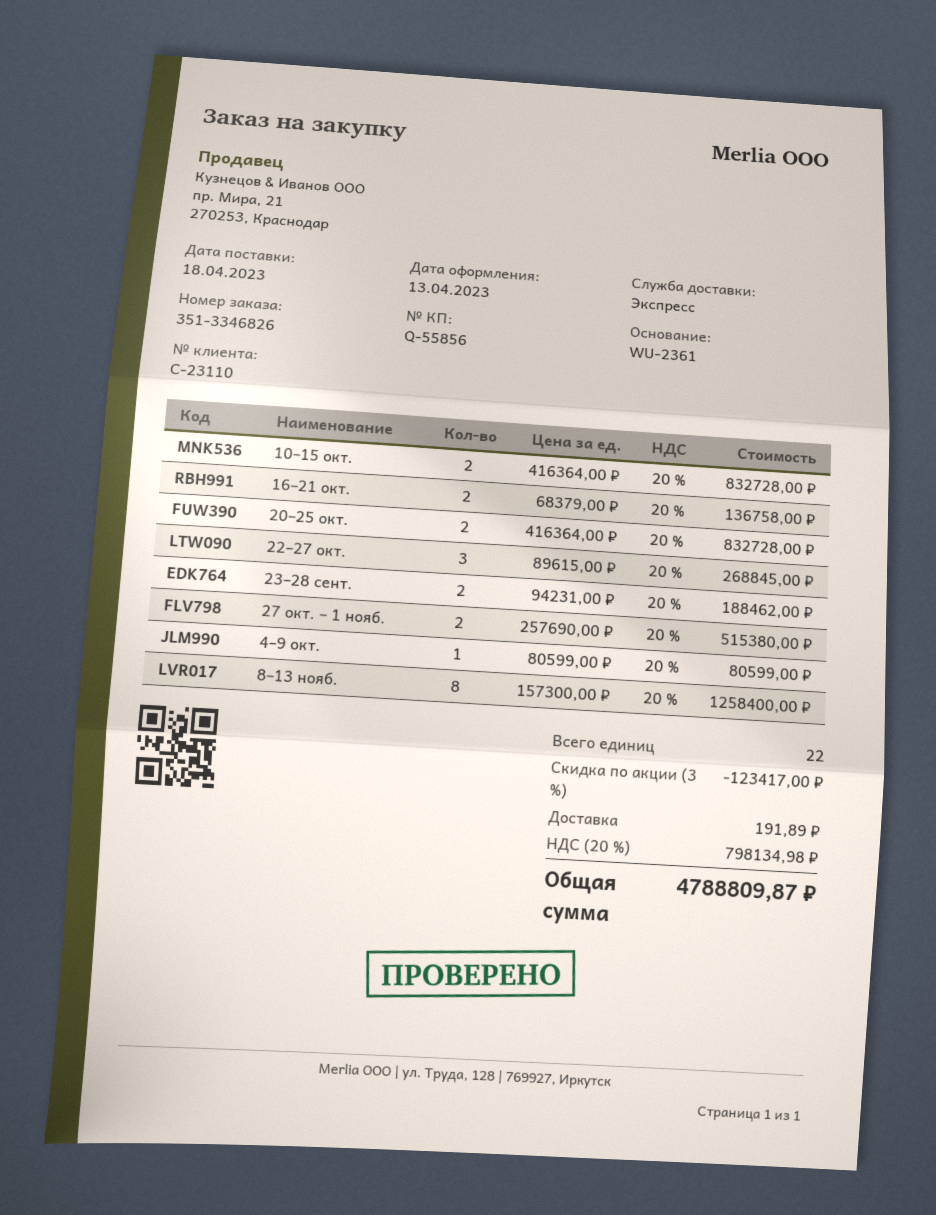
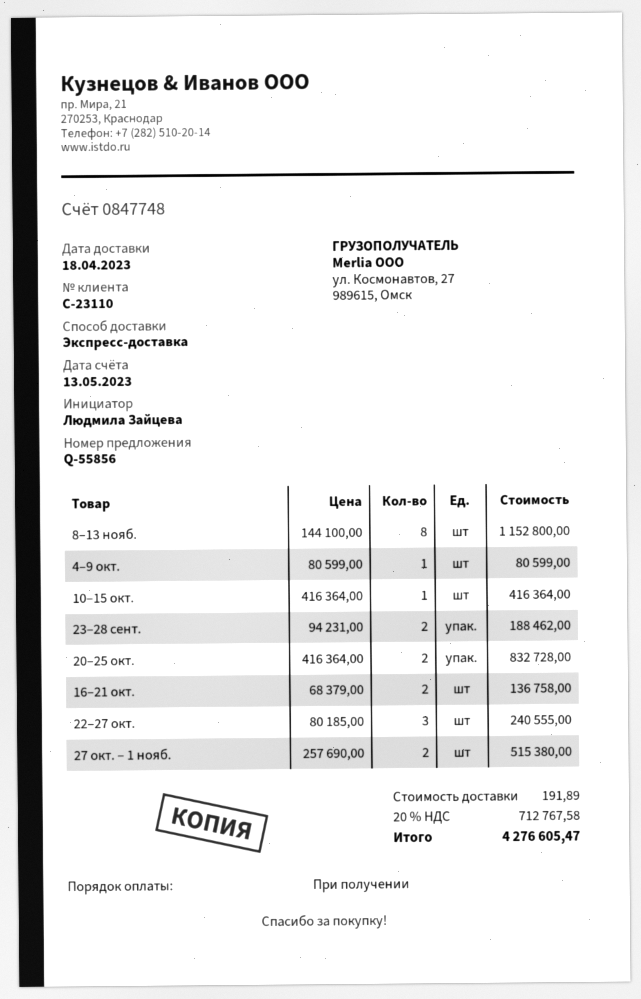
10–15 окт.: 2 x 416364.00 = 832728.00 -> 1 x 416364.00 = 416364.00
22–27 окт.: 3 x 89615.00 = 268845.00 -> 3 x 80185.00 = 240555.00
8–13 нояб.: 8 x 157300.00 = 1258400.00 -> 8 x 144100.00 = 1152800.00
discount: 3% = 123417.00 -> none
tax: 20% = 798134.98 -> 20% = 712767.58
total: 4788809.87 -> 4276605.47

